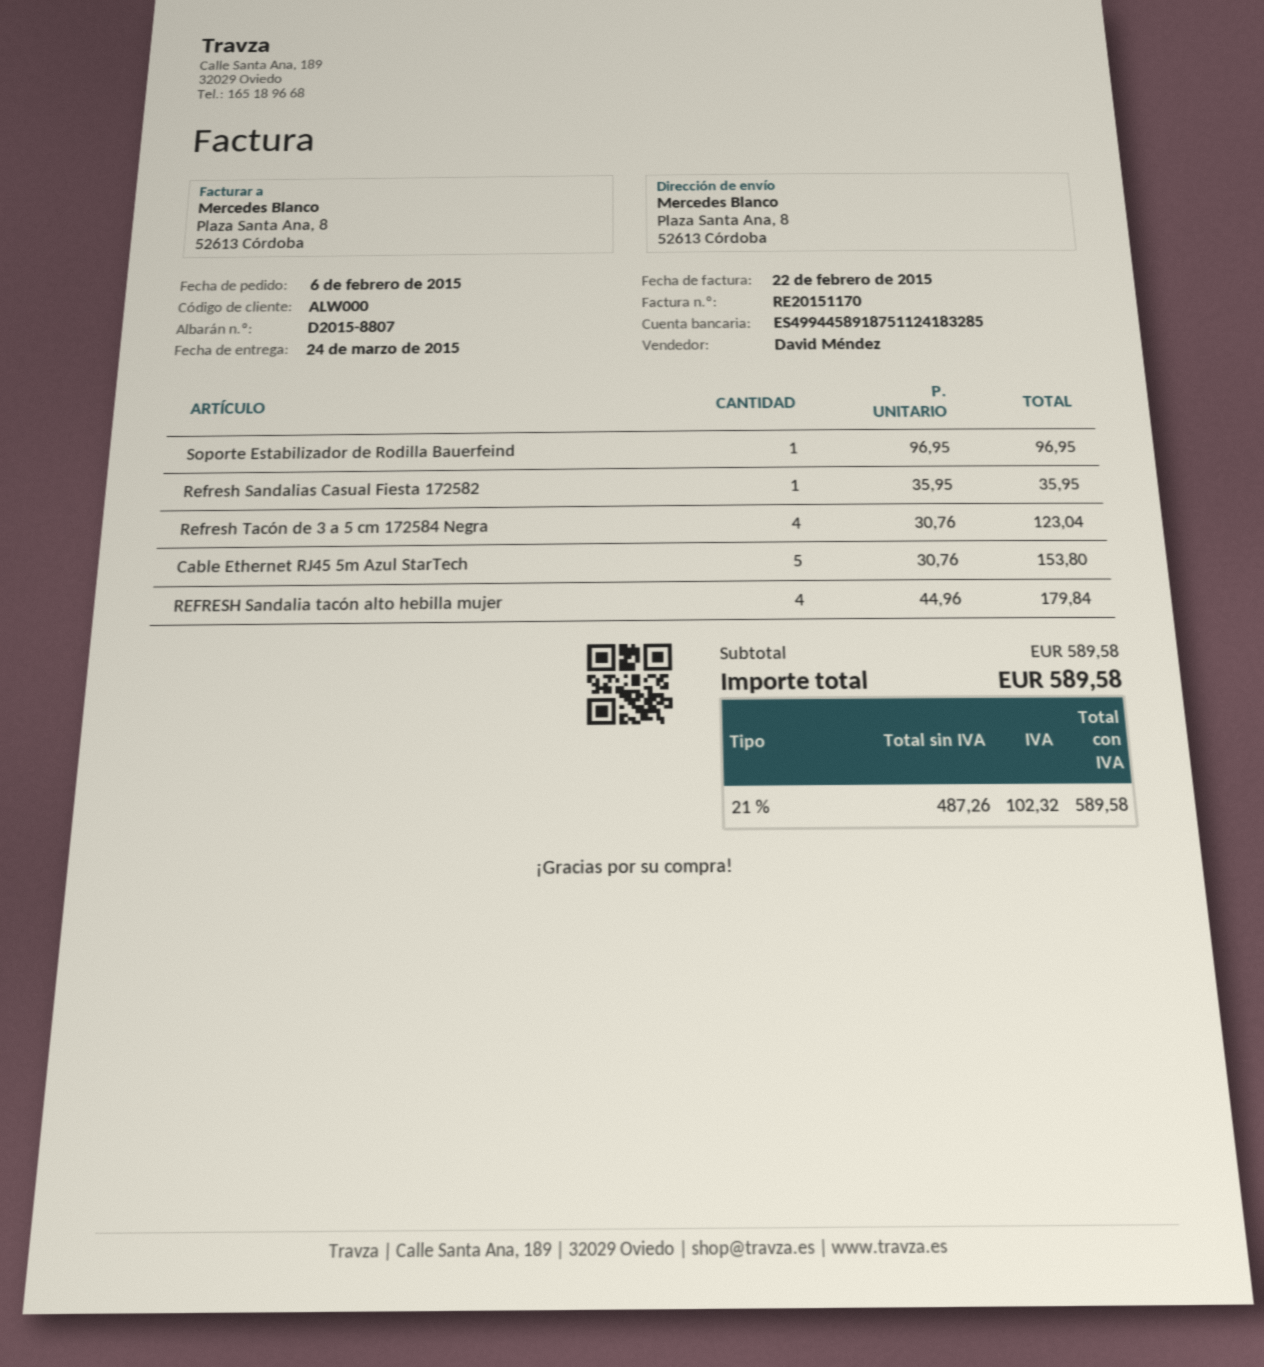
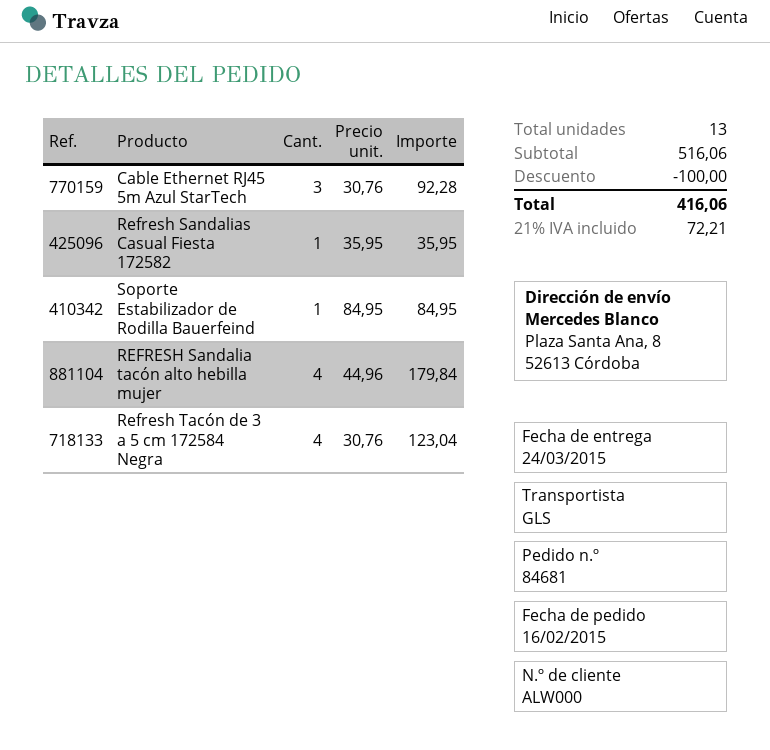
order date: 2015-02-06 -> 2015-02-16
Soporte Estabilizador de Rodilla Bauerfeind: 1 x 96.95 = 96.95 -> 1 x 84.95 = 84.95
Cable Ethernet RJ45 5m Azul StarTech: 5 x 30.76 = 153.80 -> 3 x 30.76 = 92.28
subtotal: 589.58 -> 516.06
discount: none -> 100.00
tax: 21% = 102.32 -> 21% = 72.21
total: 589.58 -> 416.06

